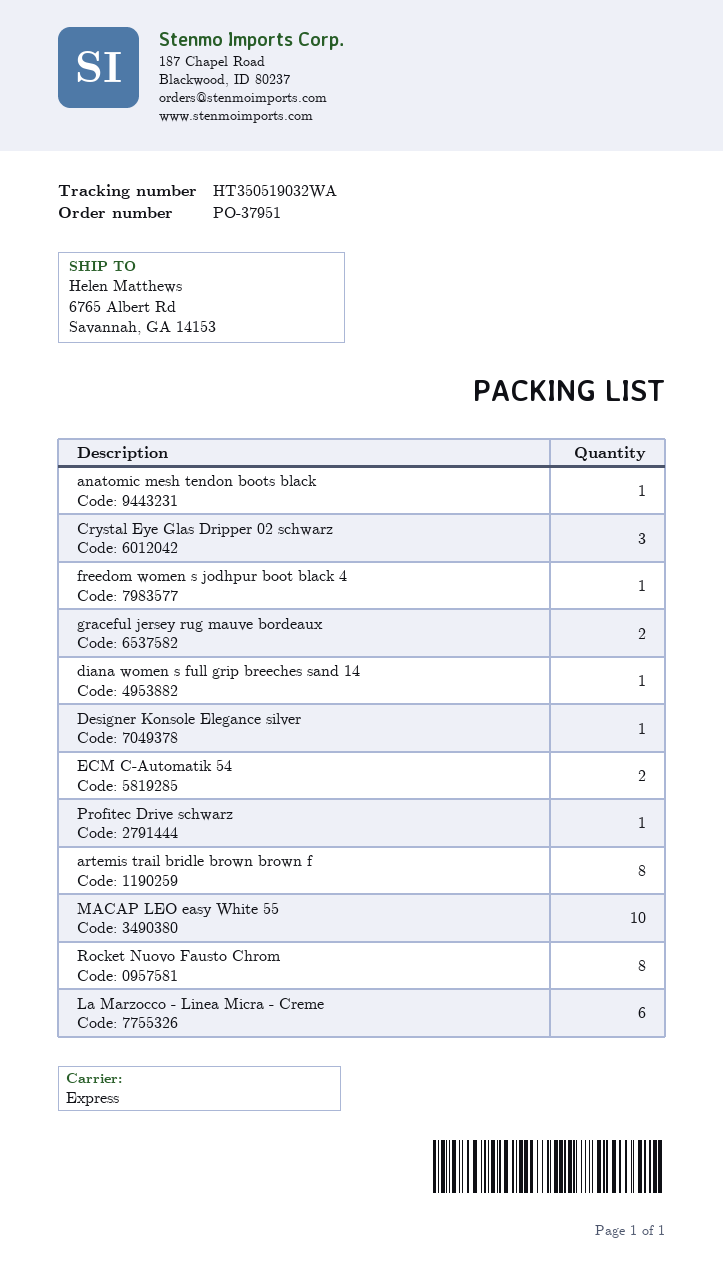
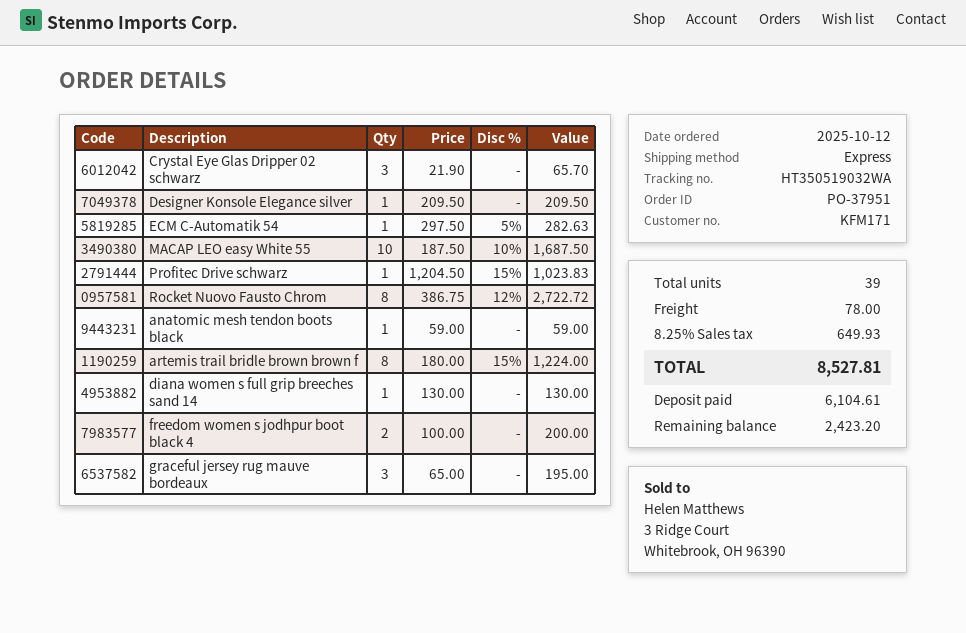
freedom women s jodhpur boot black 4: 1 -> 2
graceful jersey rug mauve bordeaux: 2 -> 3
ECM C-Automatik 54: 2 -> 1
La Marzocco - Linea Micra - Creme: 6 -> none

